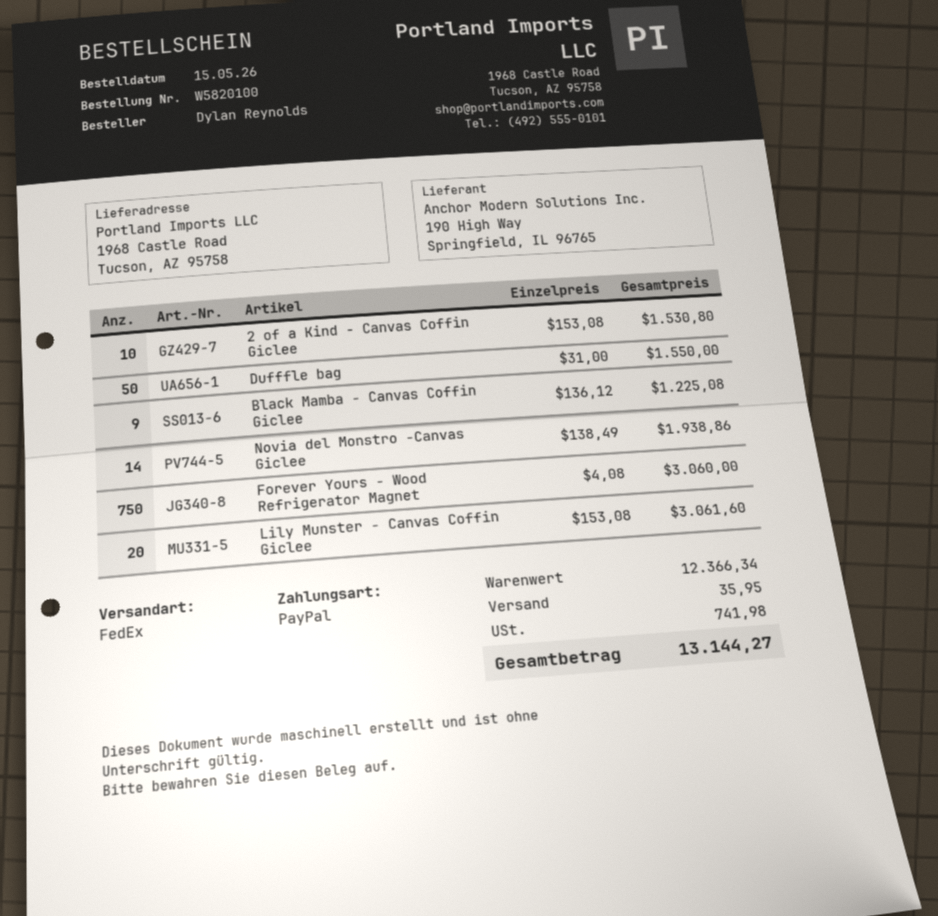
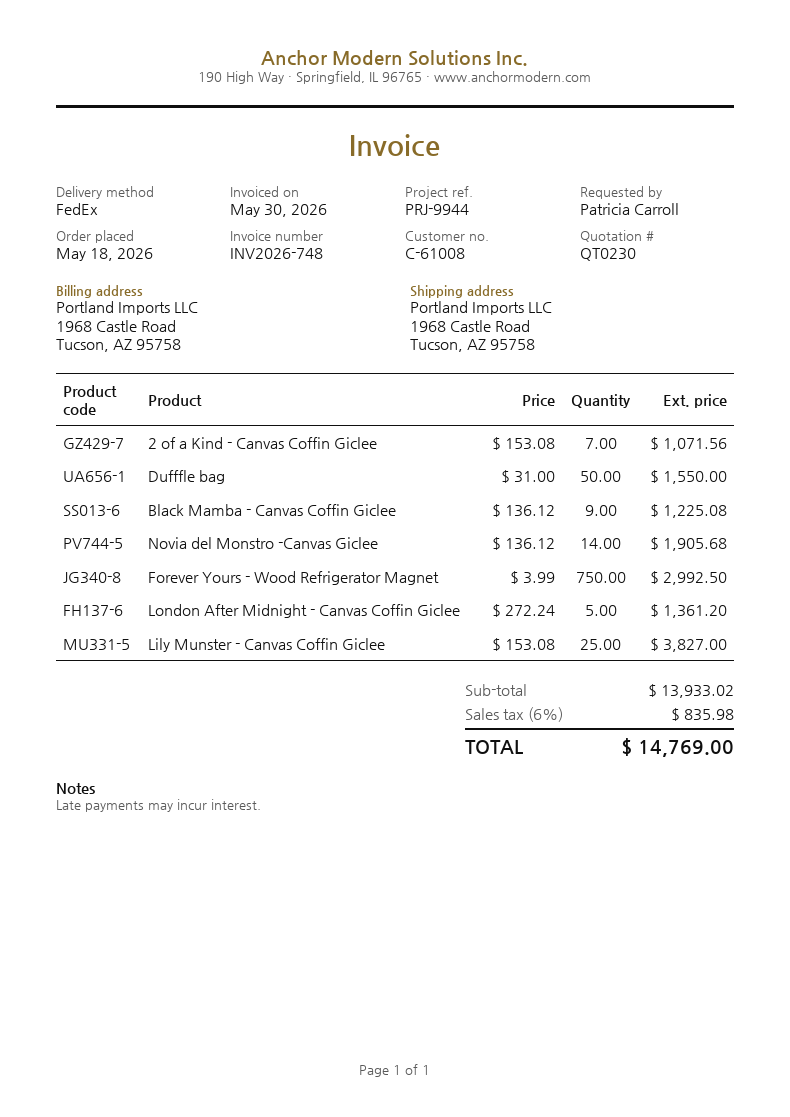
order date: 2026-05-15 -> 2026-05-18
ordered by: Dylan Reynolds -> Patricia Carroll
2 of a Kind - Canvas Coffin Giclee: 10 x 153.08 = 1530.80 -> 7 x 153.08 = 1071.56
Novia del Monstro -Canvas Giclee: 14 x 138.49 = 1938.86 -> 14 x 136.12 = 1905.68
Forever Yours - Wood Refrigerator Magnet: 750 x 4.08 = 3060.00 -> 750 x 3.99 = 2992.50
Lily Munster - Canvas Coffin Giclee: 20 x 153.08 = 3061.60 -> 25 x 153.08 = 3827.00
London After Midnight - Canvas Coffin Giclee: none -> 5 x 272.24 = 1361.20
subtotal: 12366.34 -> 13933.02
shipping: 35.95 -> none
tax: 741.98 -> 835.98
total: 13144.27 -> 14769.00

